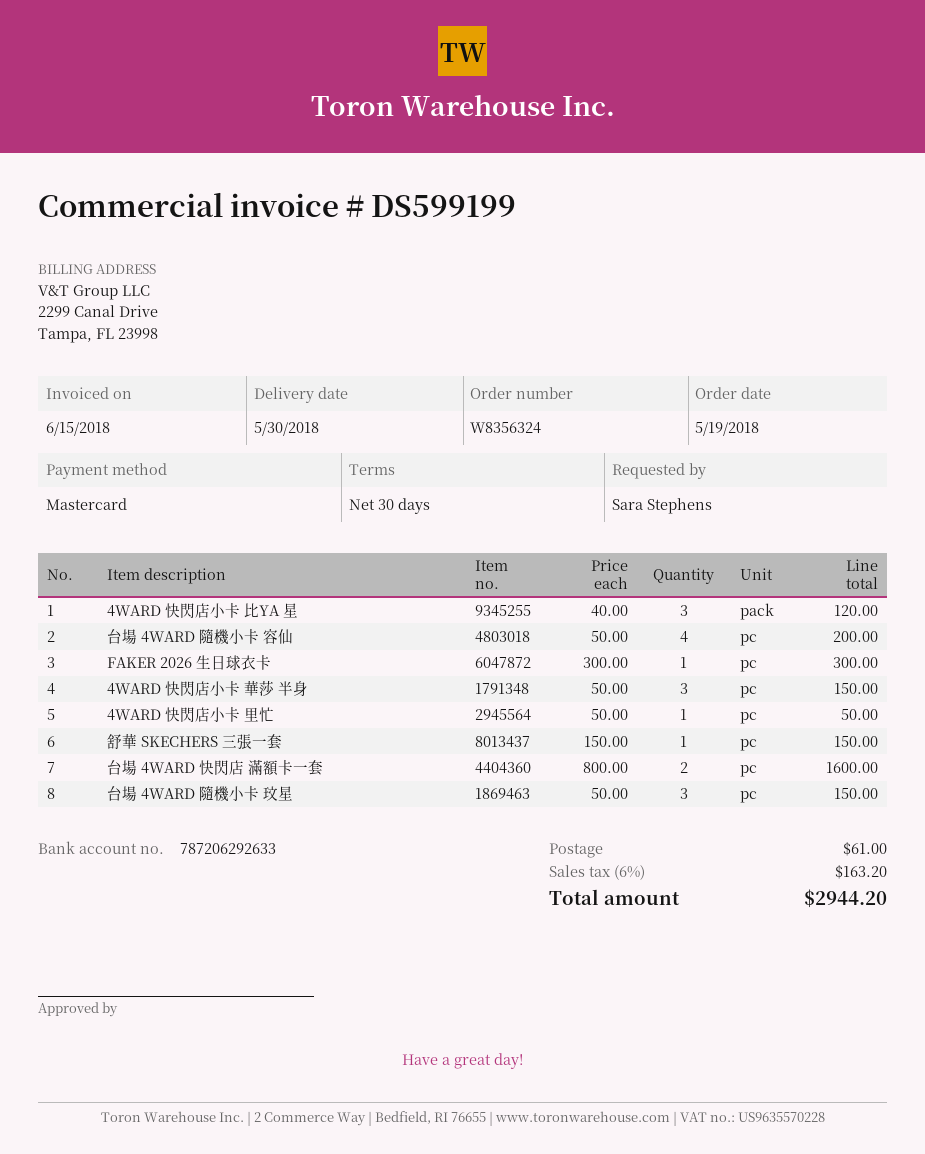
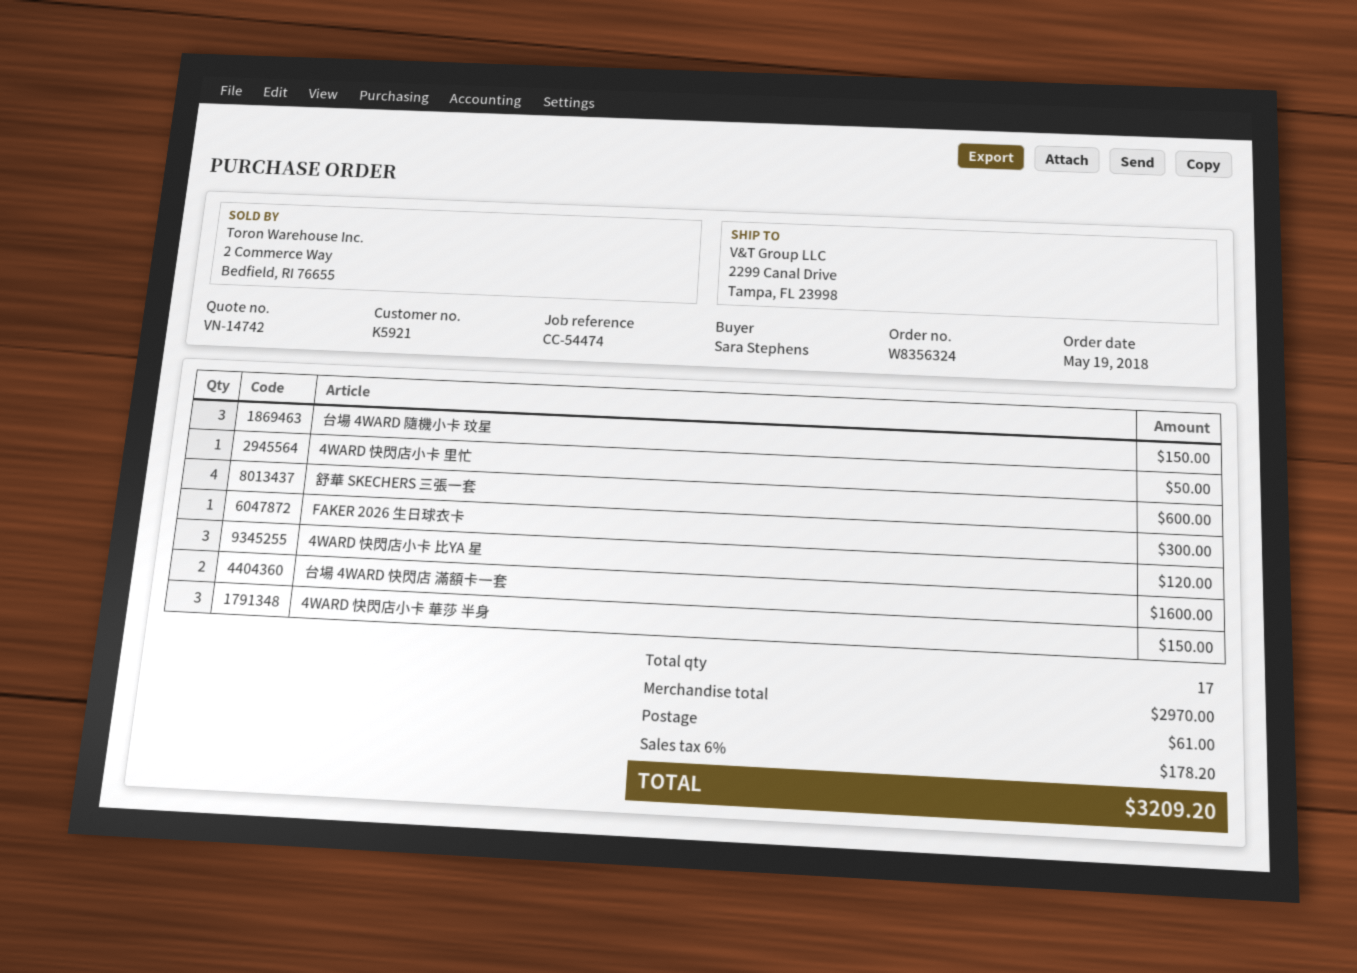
台場 4WARD 隨機小卡 容仙: 4 for 200.00 -> none
舒華 SKECHERS 三張一套: 1 for 150.00 -> 4 for 600.00
tax: 6% = 163.20 -> 6% = 178.20
total: 2944.20 -> 3209.20

